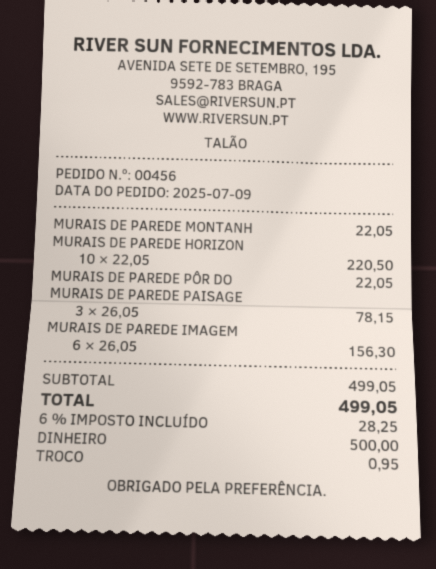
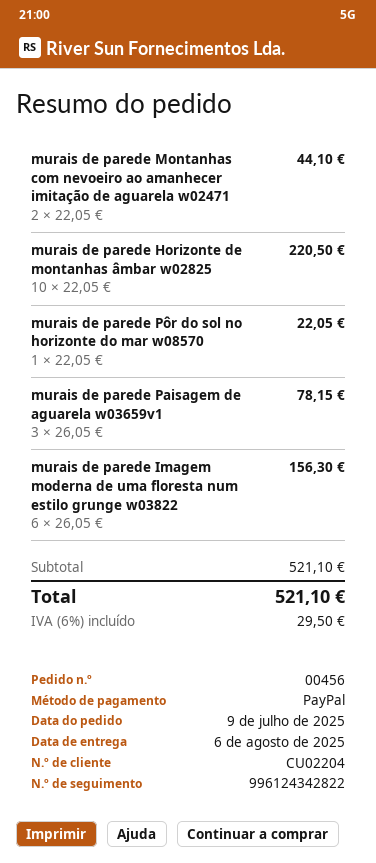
payment method: cash -> PayPal
MURAIS DE PAREDE MONTANH: 1 x 22.05 = 22.05 -> 2 x 22.05 = 44.10
subtotal: 499.05 -> 521.10
tax: 6% = 28.25 -> 6% = 29.50
total: 499.05 -> 521.10

